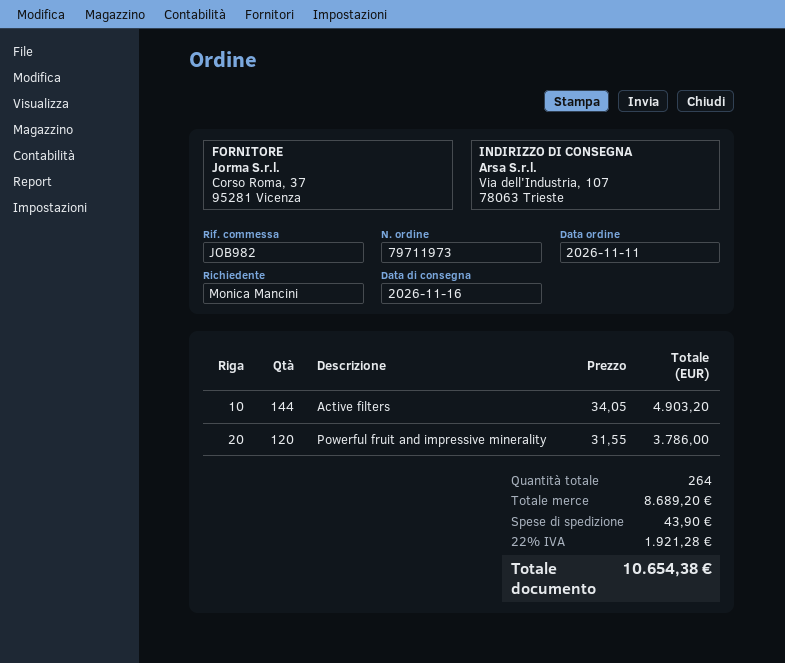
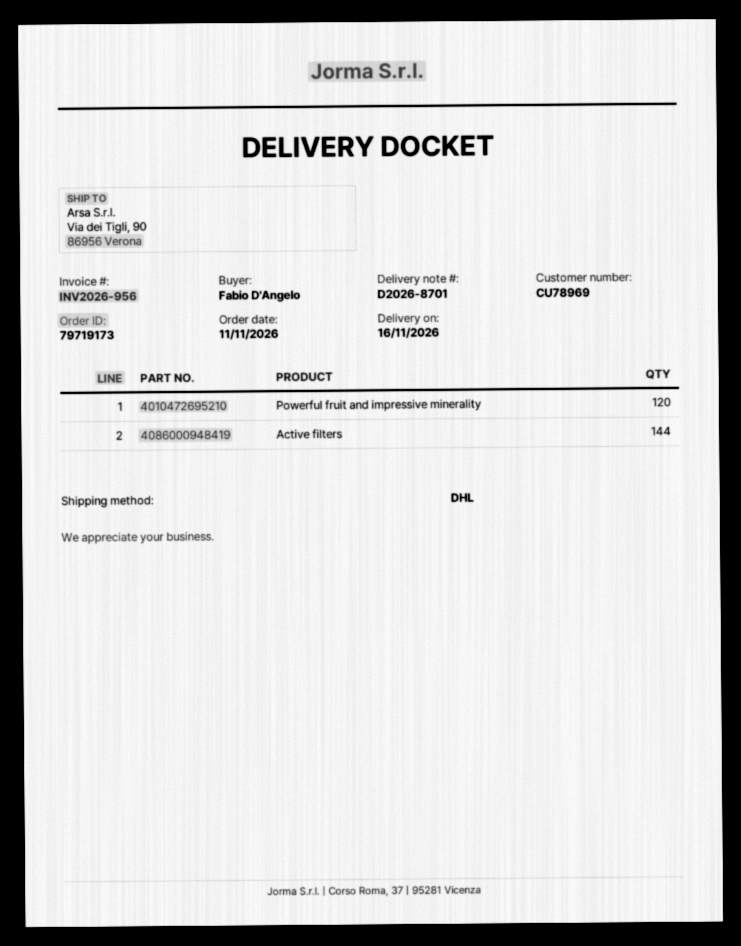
order number: 79711973 -> 79719173
ordered by: Monica Mancini -> Fabio D'Angelo
ship to: Via dell'Industria, 107, 78063 Trieste -> Via dei Tigli, 90, 86956 Verona

